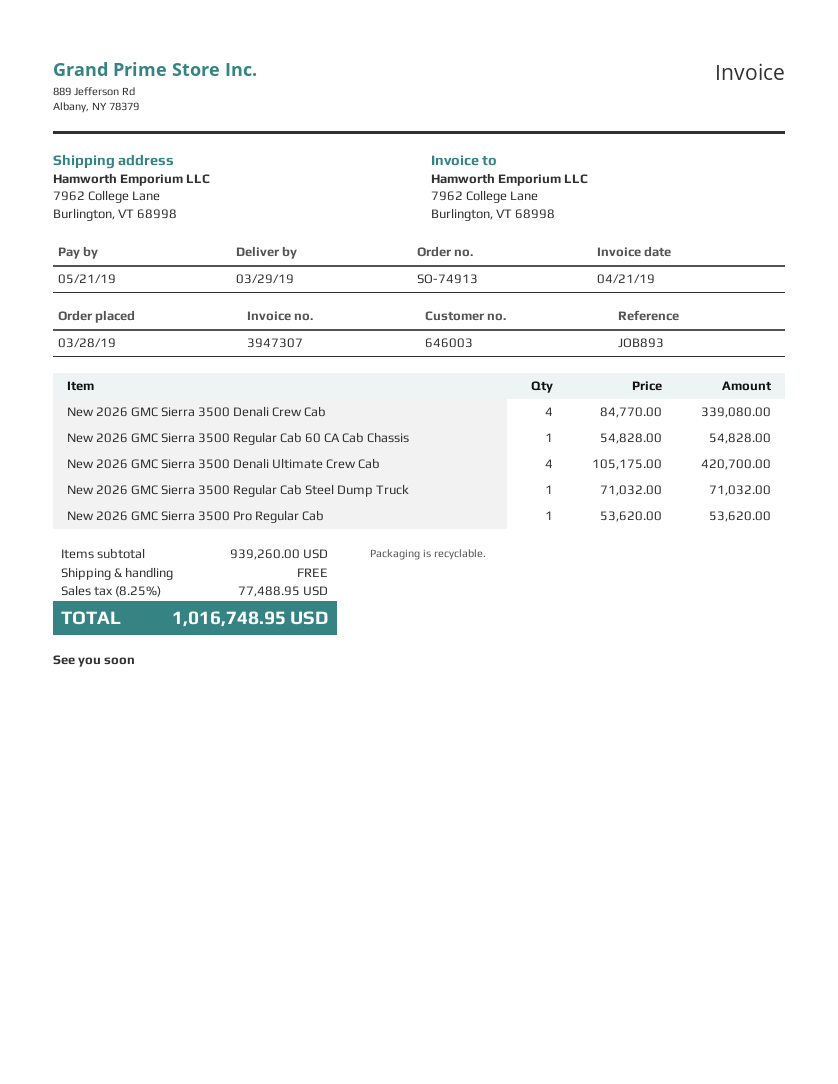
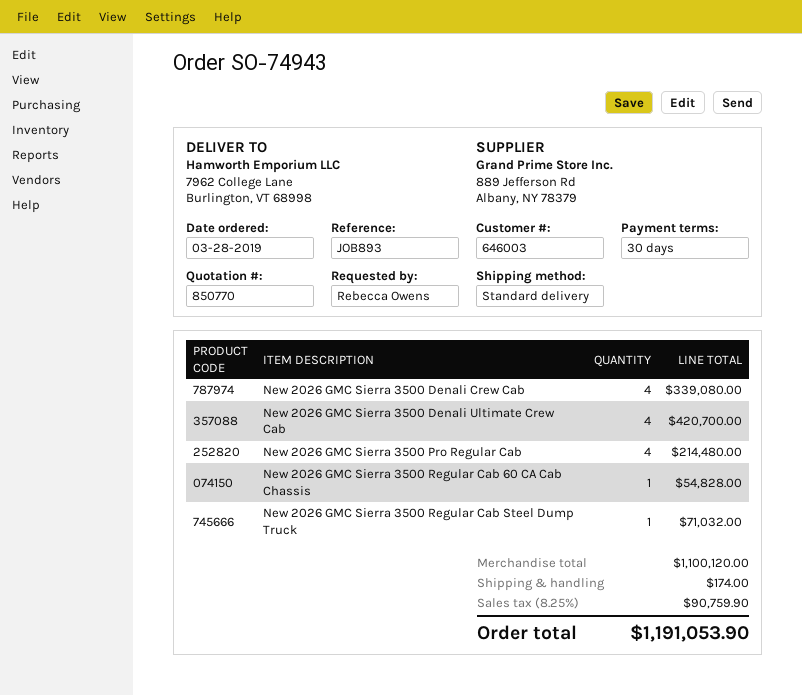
order number: SO-74913 -> SO-74943
New 2026 GMC Sierra 3500 Pro Regular Cab: 1 for 53620.00 -> 4 for 214480.00
subtotal: 939260.00 -> 1100120.00
shipping: 0.00 -> 174.00
tax: 8.25% = 77488.95 -> 8.25% = 90759.90
total: 1016748.95 -> 1191053.90

